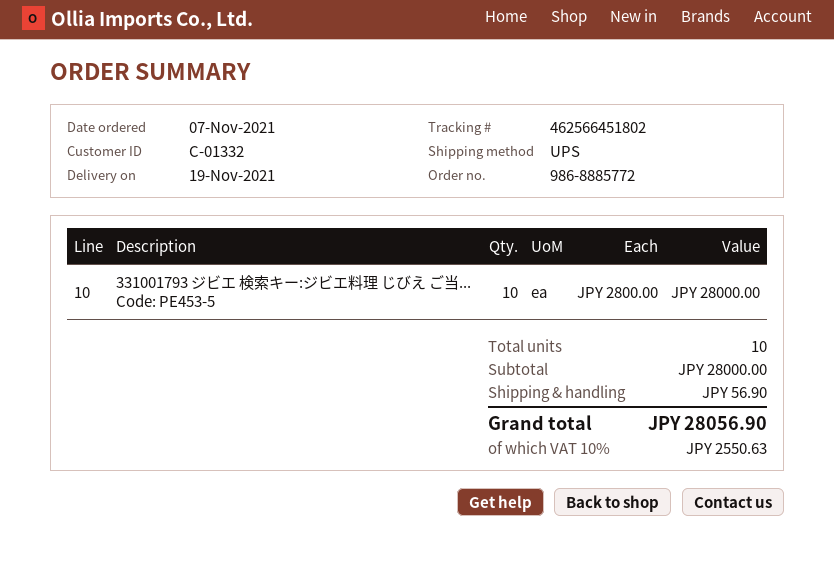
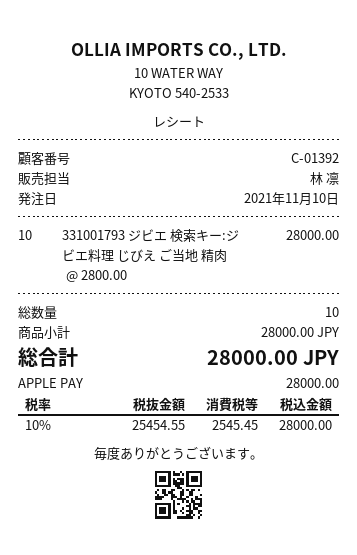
order date: 2021-11-07 -> 2021-11-10
customer number: C-01332 -> C-01392
shipping: 56.90 -> none
tax: 10% = 2550.63 -> 10% = 2545.45
total: 28056.90 -> 28000.00

